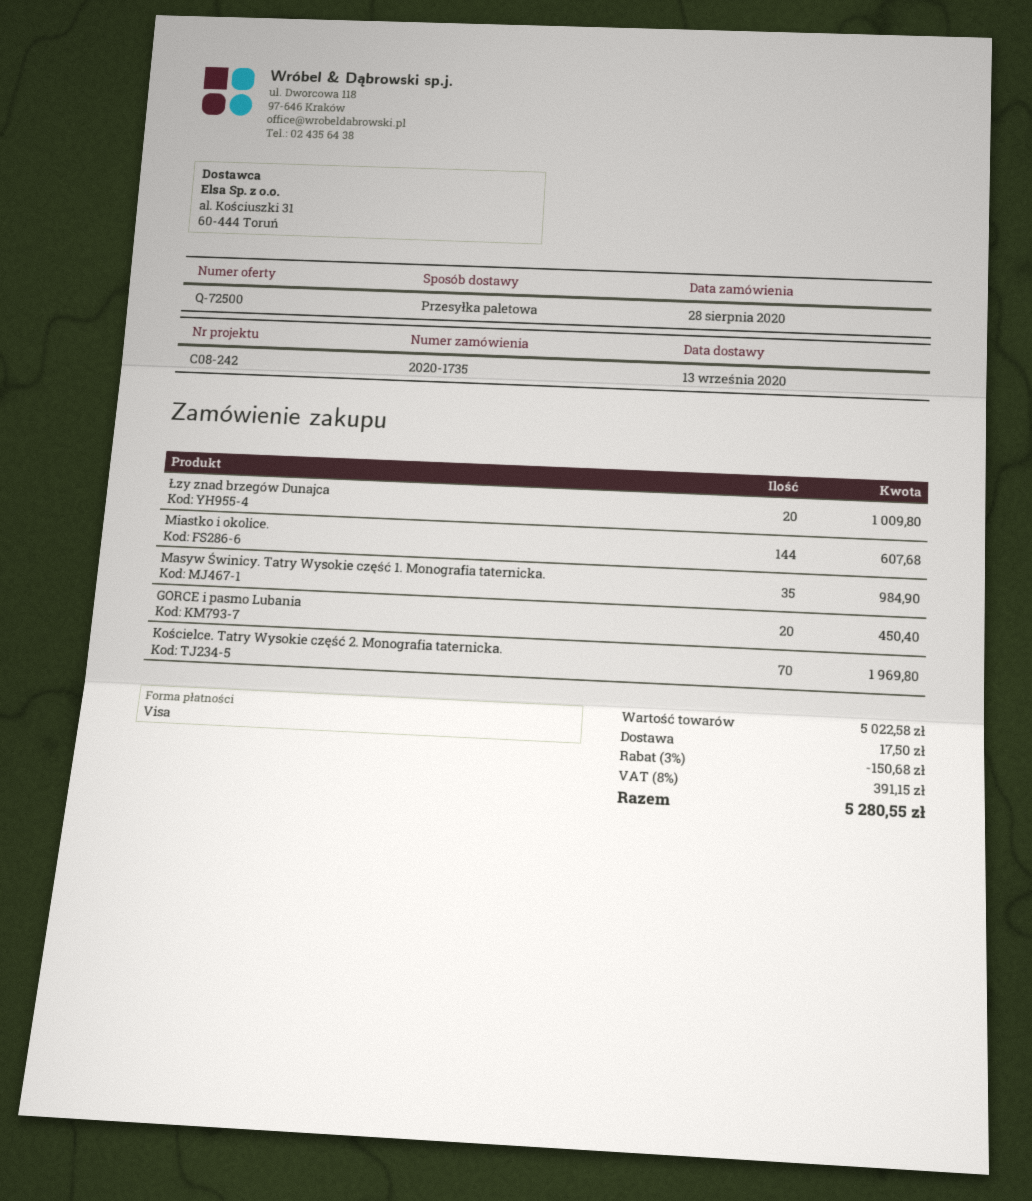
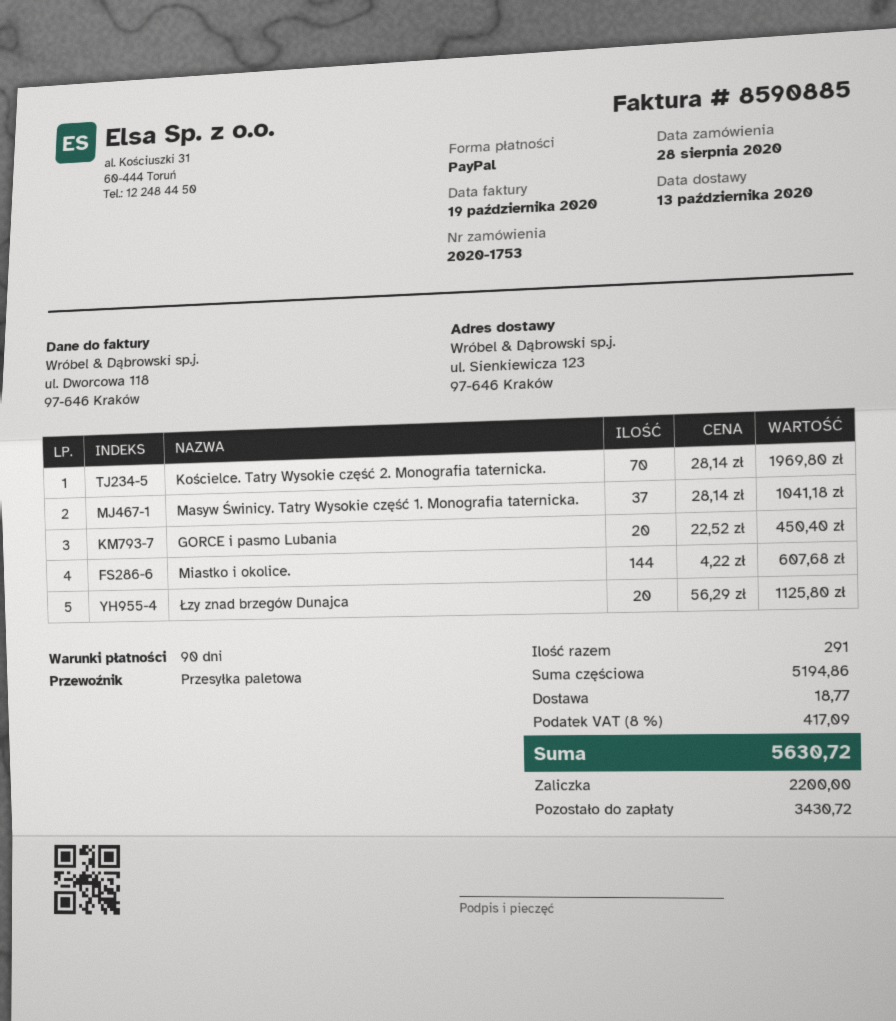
order number: 2020-1735 -> 2020-1753
delivery date: 2020-09-13 -> 2020-10-13
payment method: Visa -> PayPal
Łzy znad brzegów Dunajca: 20 for 1009.80 -> 20 for 1125.80
Masyw Świnicy. Tatry Wysokie część 1. Monografia taternicka.: 35 for 984.90 -> 37 for 1041.18
subtotal: 5022.58 -> 5194.86
discount: 3% = 150.68 -> none
shipping: 17.50 -> 18.77
tax: 8% = 391.15 -> 8% = 417.09
total: 5280.55 -> 5630.72

